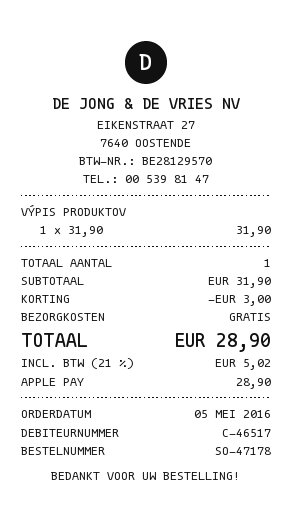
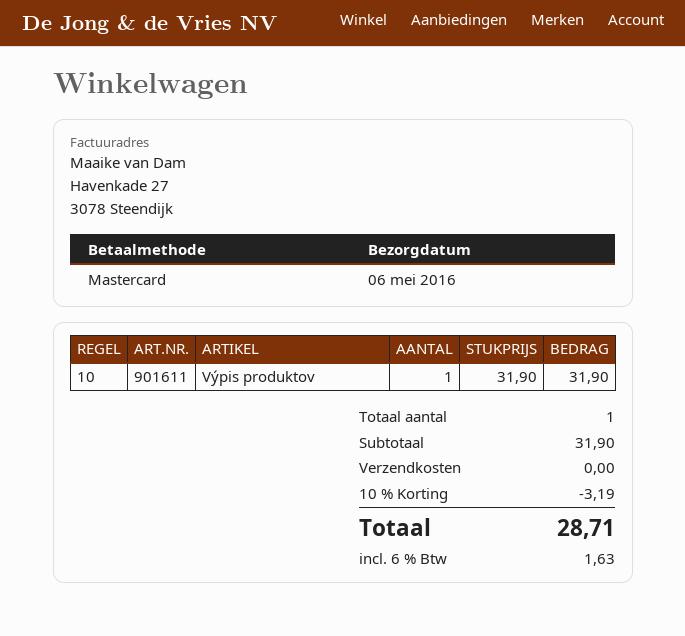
payment method: Apple Pay -> Mastercard
discount: 3.00 -> 3.19
tax: 21% = 5.02 -> 6% = 1.63
total: 28.90 -> 28.71

